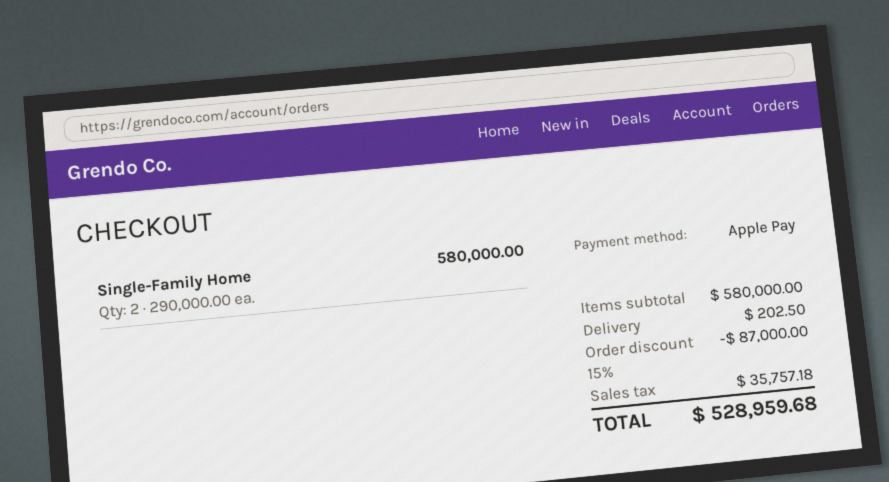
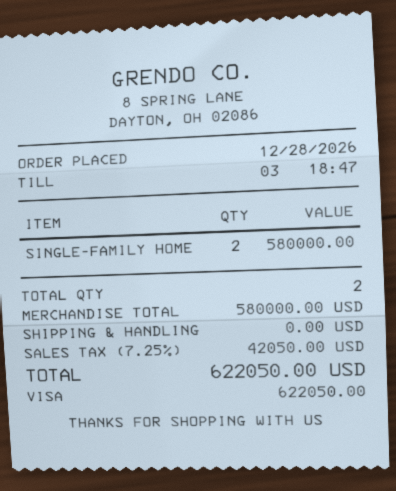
payment method: Apple Pay -> Visa
discount: 15% = 87000.00 -> none
shipping: 202.50 -> 0.00
tax: 35757.18 -> 42050.00
total: 528959.68 -> 622050.00

